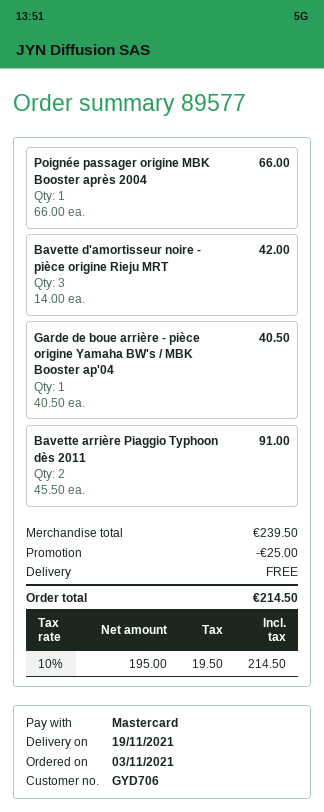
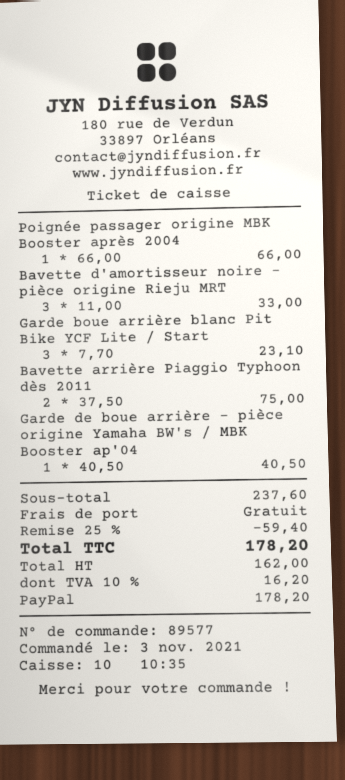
payment method: Mastercard -> PayPal
Bavette d'amortisseur noire - pièce origine Rieju MRT: 3 x 14.00 = 42.00 -> 3 x 11.00 = 33.00
Bavette arrière Piaggio Typhoon dès 2011: 2 x 45.50 = 91.00 -> 2 x 37.50 = 75.00
Garde boue arrière blanc Pit Bike YCF Lite / Start: none -> 3 x 7.70 = 23.10
subtotal: 239.50 -> 237.60
discount: 25.00 -> 59.40
net: 195.00 -> 162.00
tax: 10% = 19.50 -> 10% = 16.20
total: 214.50 -> 178.20

